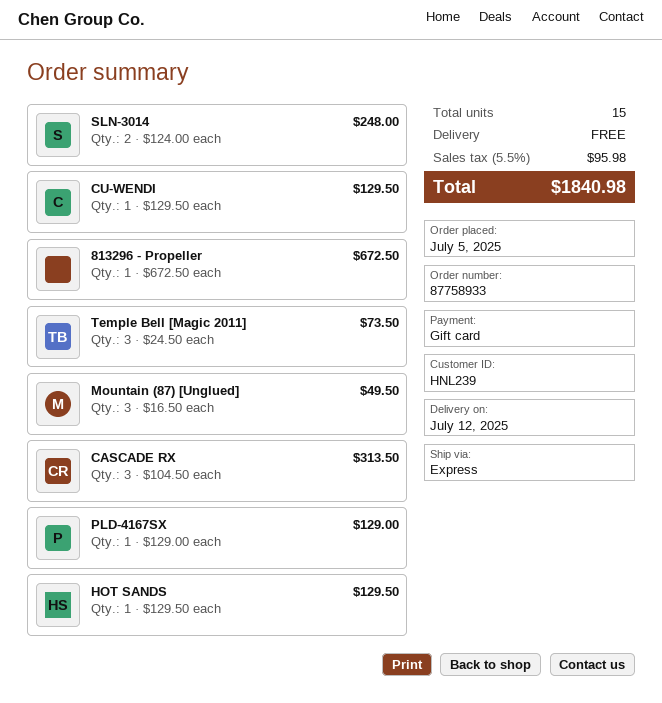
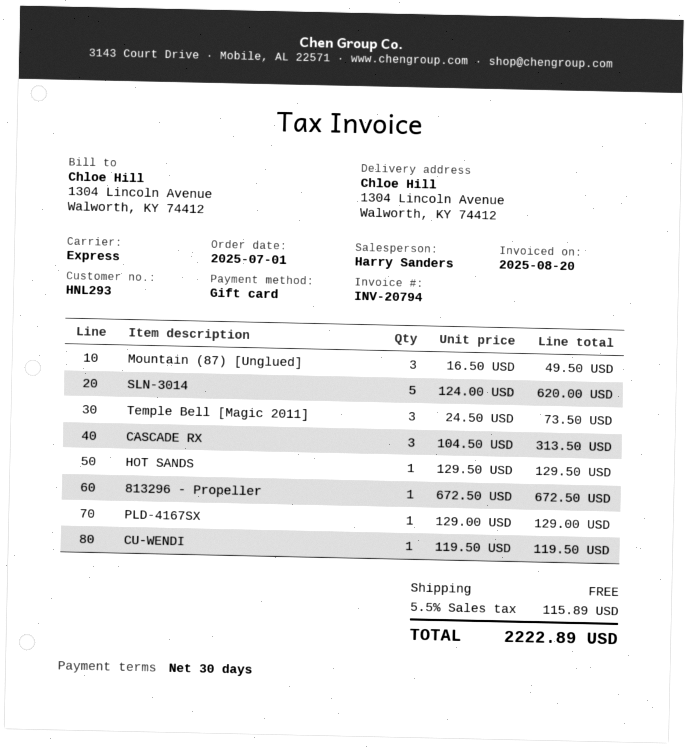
order date: 2025-07-05 -> 2025-07-01
customer number: HNL239 -> HNL293
SLN-3014: 2 x 124.00 = 248.00 -> 5 x 124.00 = 620.00
CU-WENDI: 1 x 129.50 = 129.50 -> 1 x 119.50 = 119.50
tax: 5.5% = 95.98 -> 5.5% = 115.89
total: 1840.98 -> 2222.89

